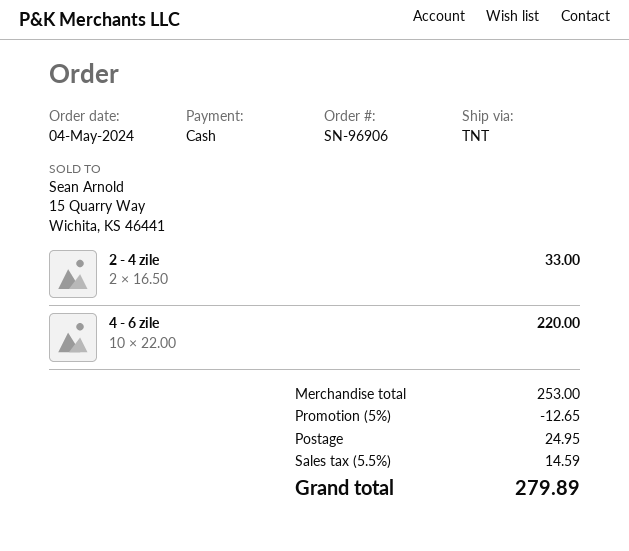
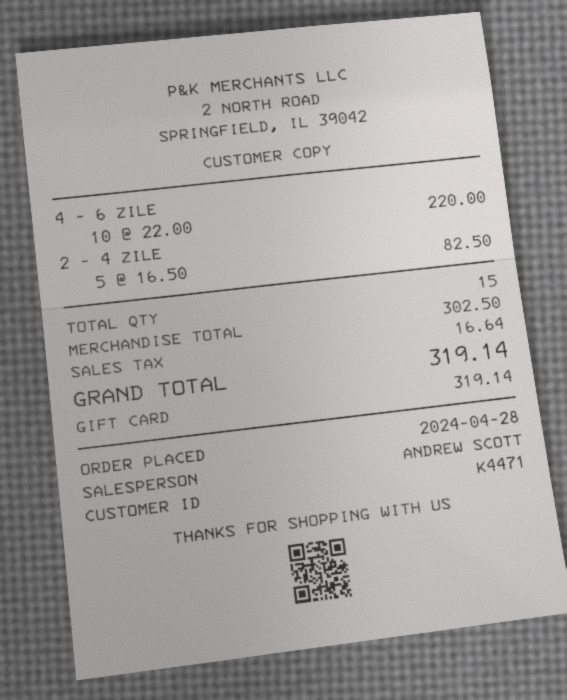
order date: 2024-05-04 -> 2024-04-28
payment method: cash -> gift card
2 - 4 zile: 2 x 16.50 = 33.00 -> 5 x 16.50 = 82.50
subtotal: 253.00 -> 302.50
discount: 5% = 12.65 -> none
shipping: 24.95 -> none
tax: 14.59 -> 16.64
total: 279.89 -> 319.14

